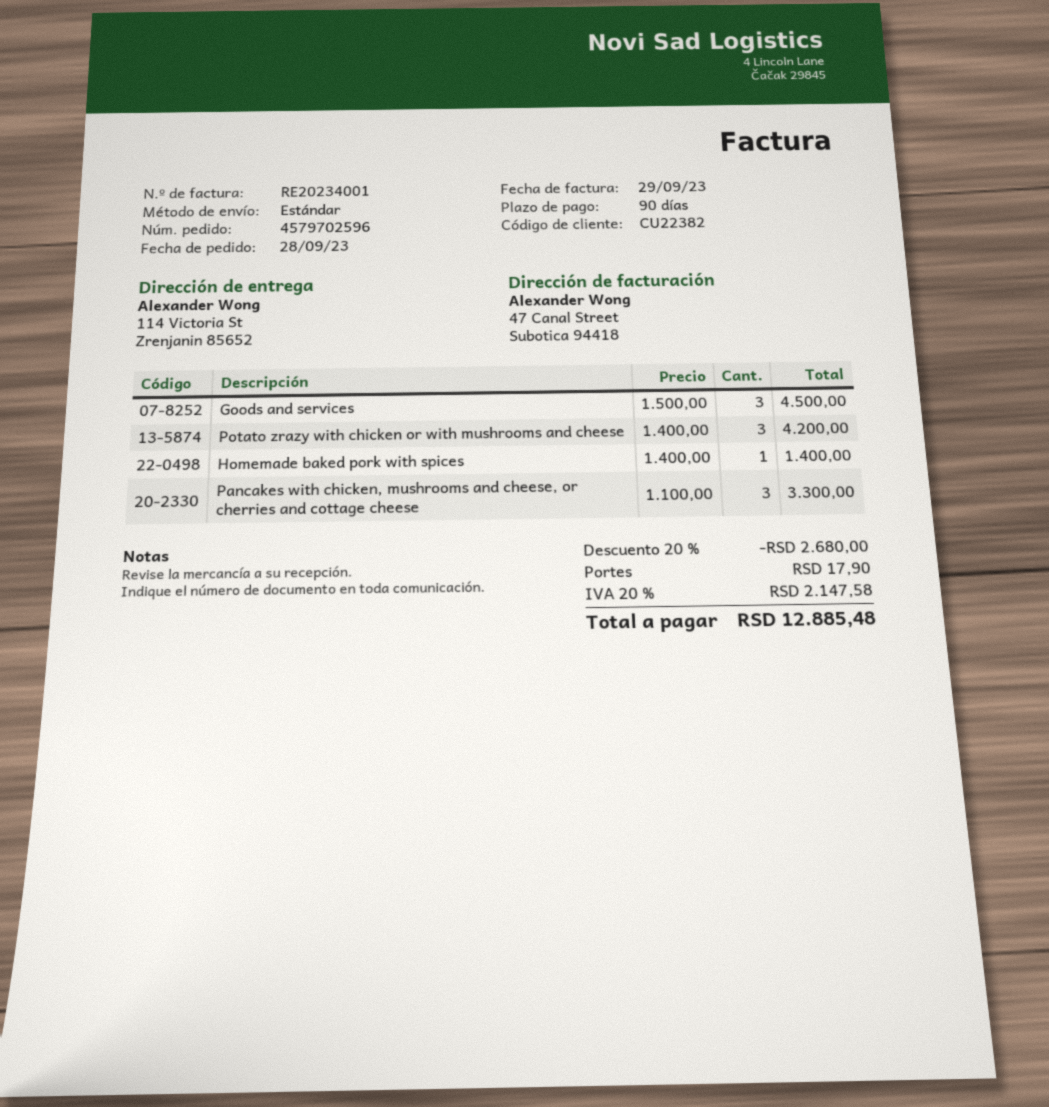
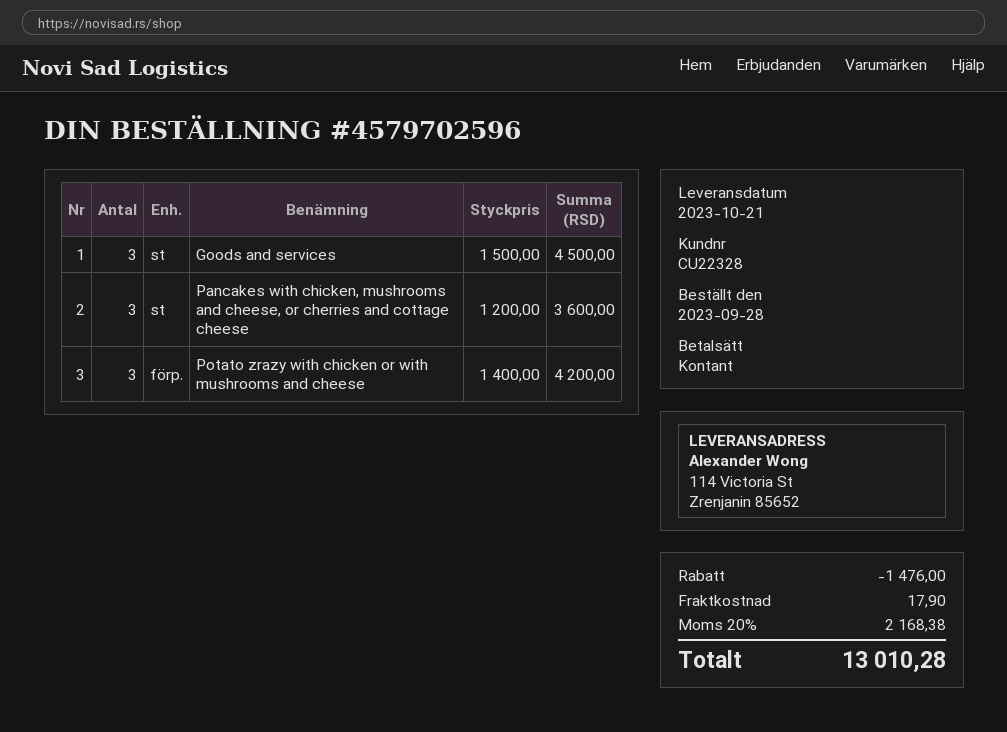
customer number: CU22382 -> CU22328
Homemade baked pork with spices: 1 x 1400.00 = 1400.00 -> none
Pancakes with chicken, mushrooms and cheese, or cherries and cottage cheese: 3 x 1100.00 = 3300.00 -> 3 x 1200.00 = 3600.00
discount: 2680.00 -> 1476.00
tax: 20% = 2147.58 -> 20% = 2168.38
total: 12885.48 -> 13010.28

